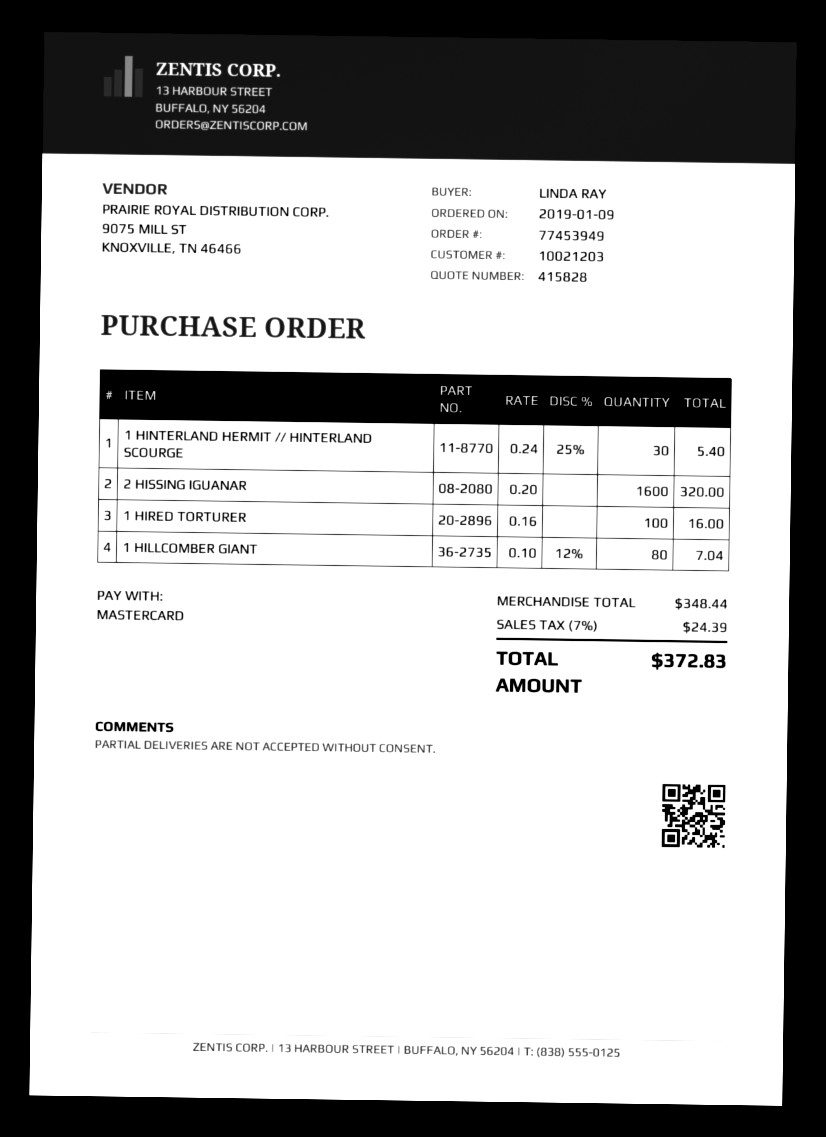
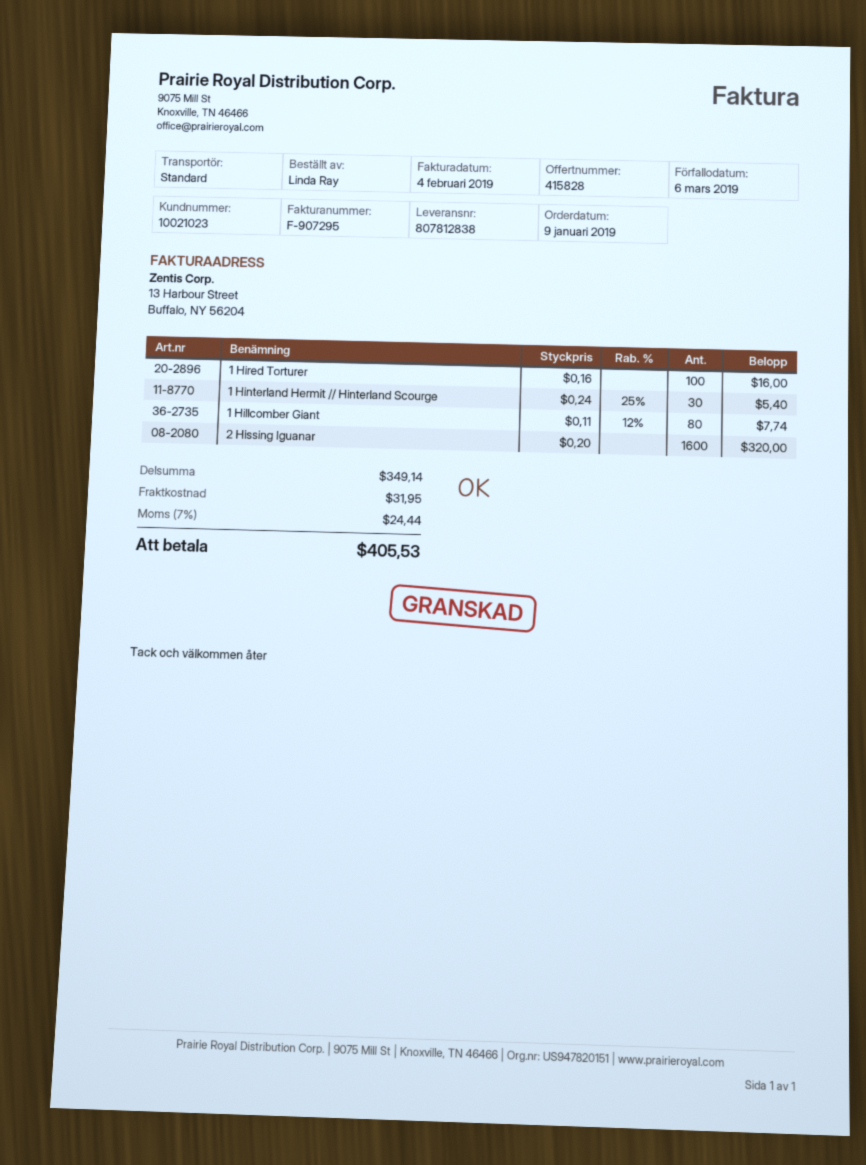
customer number: 10021203 -> 10021023
1 HILLCOMBER GIANT: 80 x 0.10 - 12% = 7.04 -> 80 x 0.11 - 12% = 7.74
subtotal: 348.44 -> 349.14
shipping: none -> 31.95
tax: 7% = 24.39 -> 7% = 24.44
total: 372.83 -> 405.53

